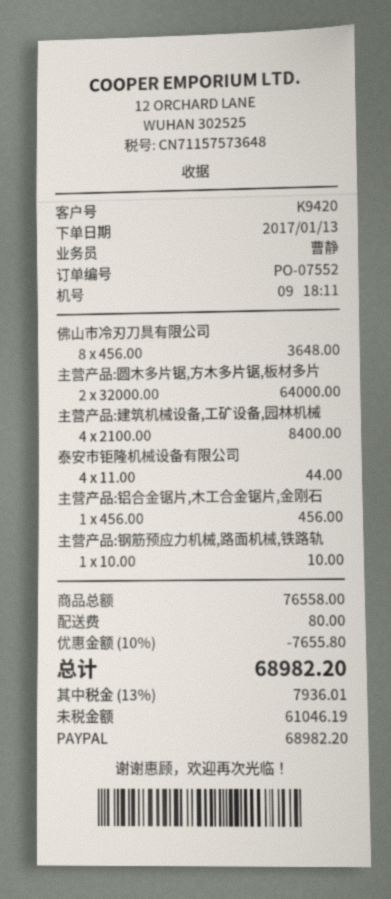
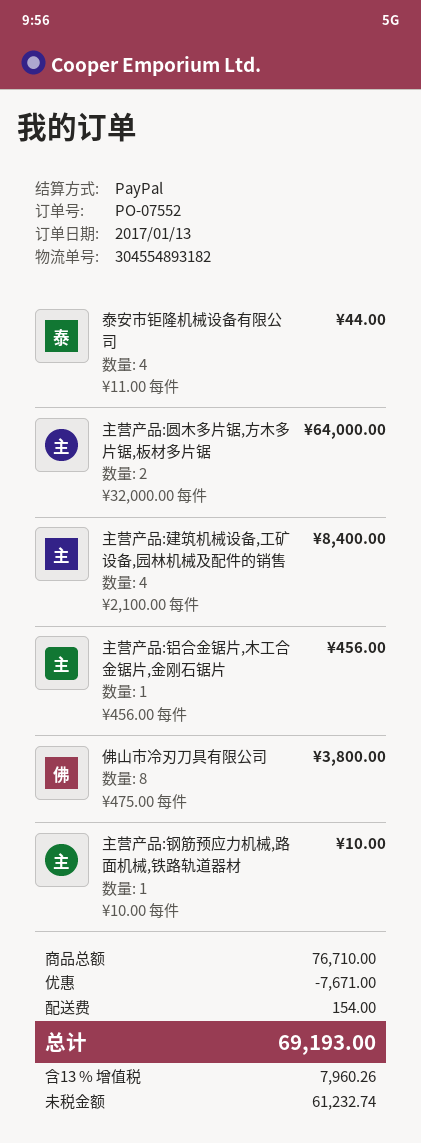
佛山市冷刃刀具有限公司: 8 x 456.00 = 3648.00 -> 8 x 475.00 = 3800.00
subtotal: 76558.00 -> 76710.00
discount: 7655.80 -> 7671.00
shipping: 80.00 -> 154.00
net: 61046.19 -> 61232.74
tax: 13% = 7936.01 -> 13% = 7960.26
total: 68982.20 -> 69193.00

